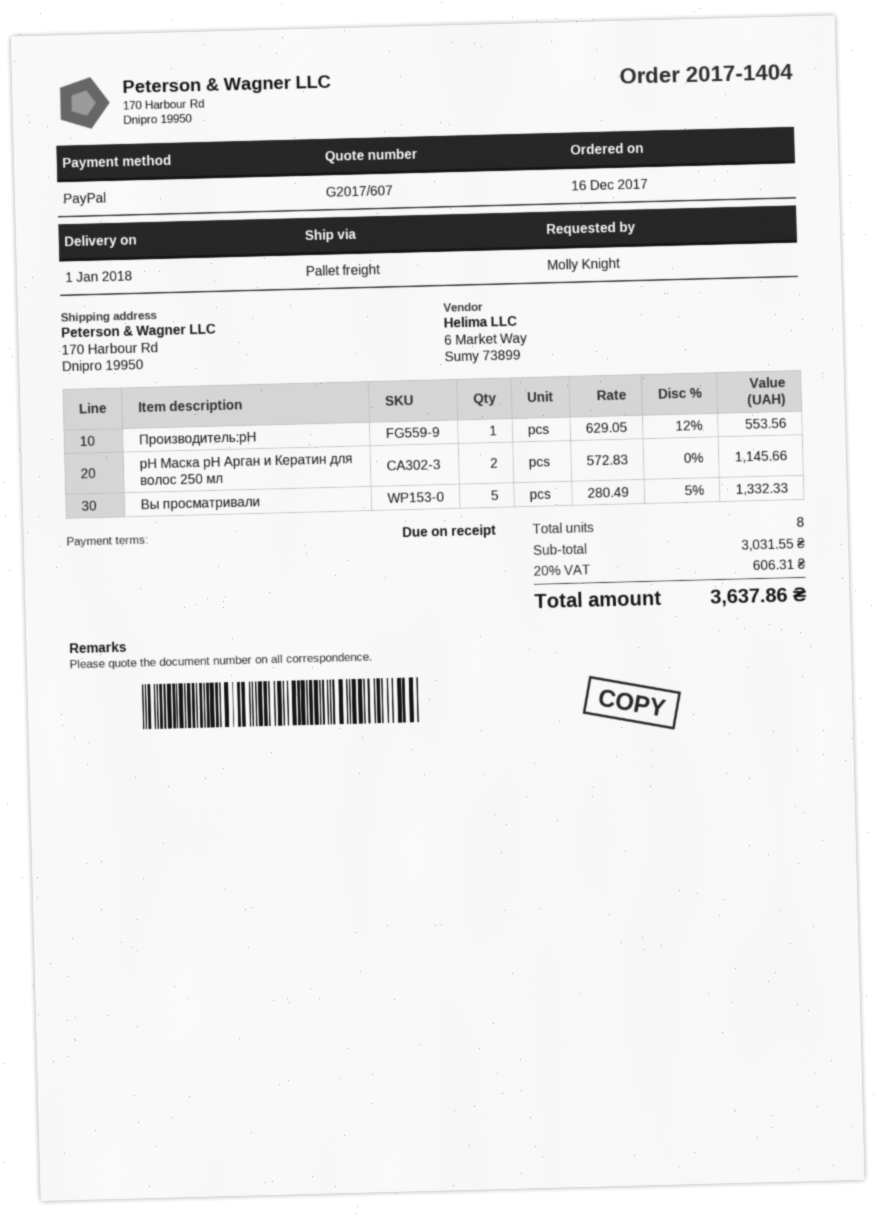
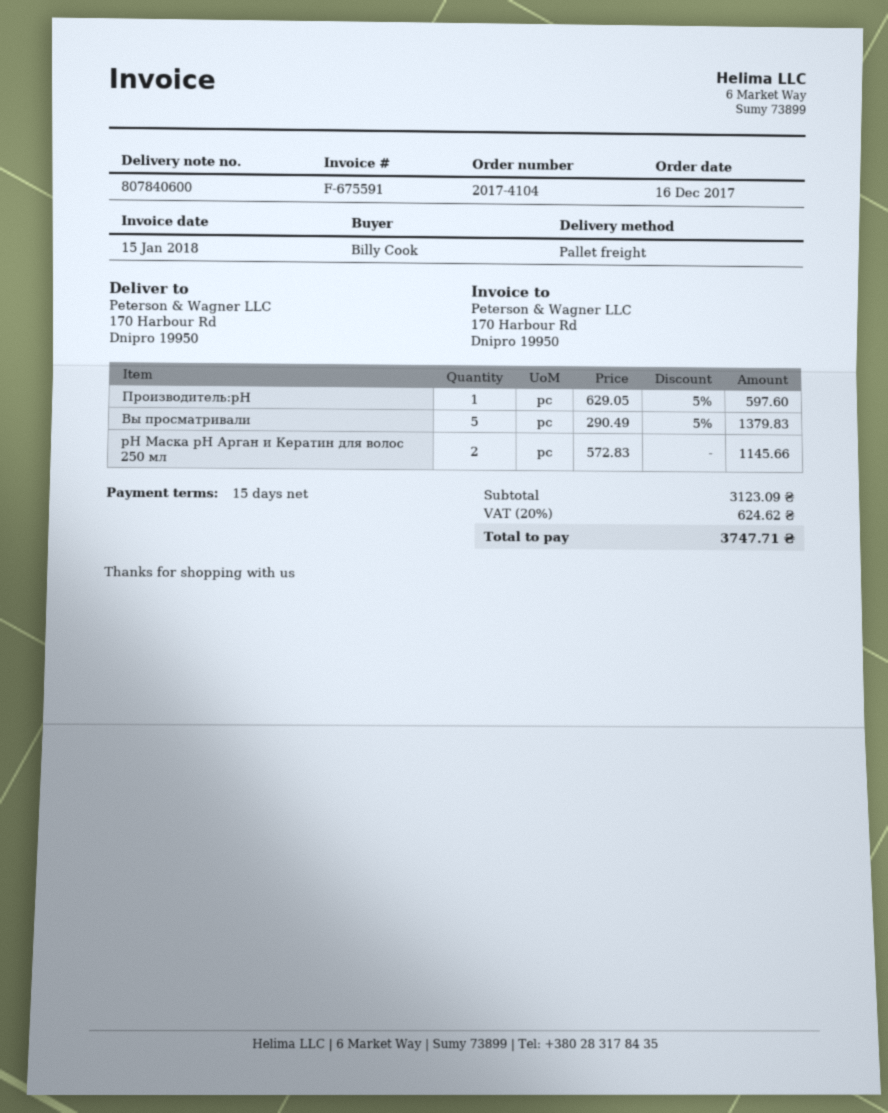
order number: 2017-1404 -> 2017-4104
payment terms: on receipt -> 15 days
ordered by: Molly Knight -> Billy Cook
Производитель:pH: 1 x 629.05 - 12% = 553.56 -> 1 x 629.05 - 5% = 597.60
Вы просматривали: 5 x 280.49 - 5% = 1332.33 -> 5 x 290.49 - 5% = 1379.83
subtotal: 3031.55 -> 3123.09
tax: 20% = 606.31 -> 20% = 624.62
total: 3637.86 -> 3747.71

